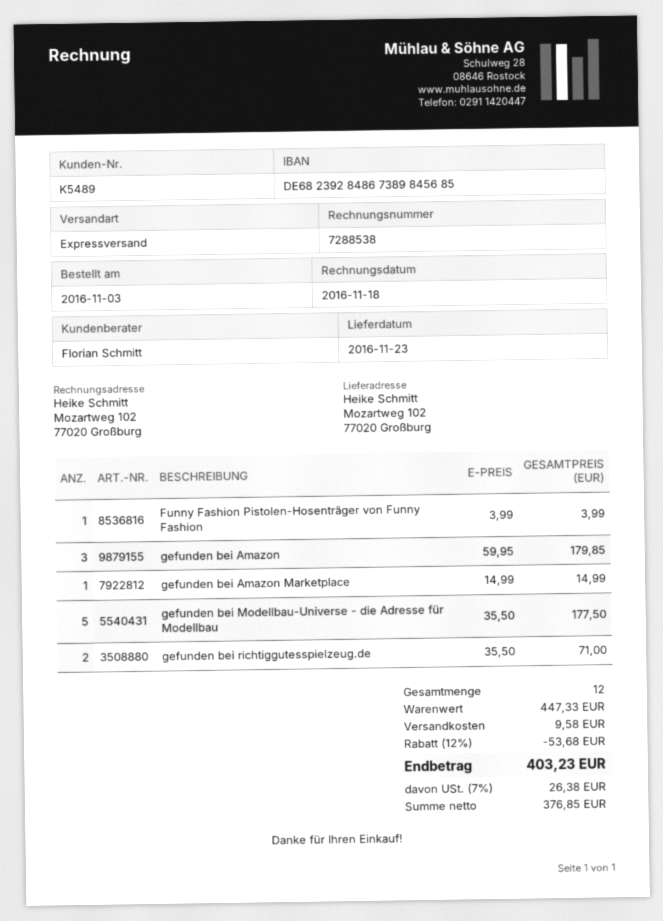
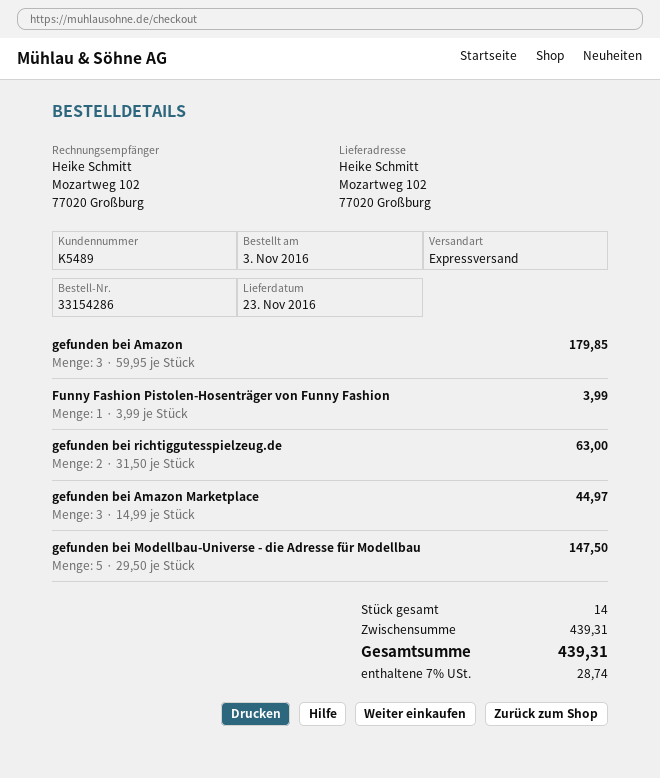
gefunden bei Amazon Marketplace: 1 x 14.99 = 14.99 -> 3 x 14.99 = 44.97
gefunden bei Modellbau-Universe - die Adresse für Modellbau: 5 x 35.50 = 177.50 -> 5 x 29.50 = 147.50
gefunden bei richtiggutesspielzeug.de: 2 x 35.50 = 71.00 -> 2 x 31.50 = 63.00
total quantity: 12 -> 14
subtotal: 447.33 -> 439.31
discount: 12% = 53.68 -> none
shipping: 9.58 -> none
tax: 7% = 26.38 -> 7% = 28.74
total: 403.23 -> 439.31

